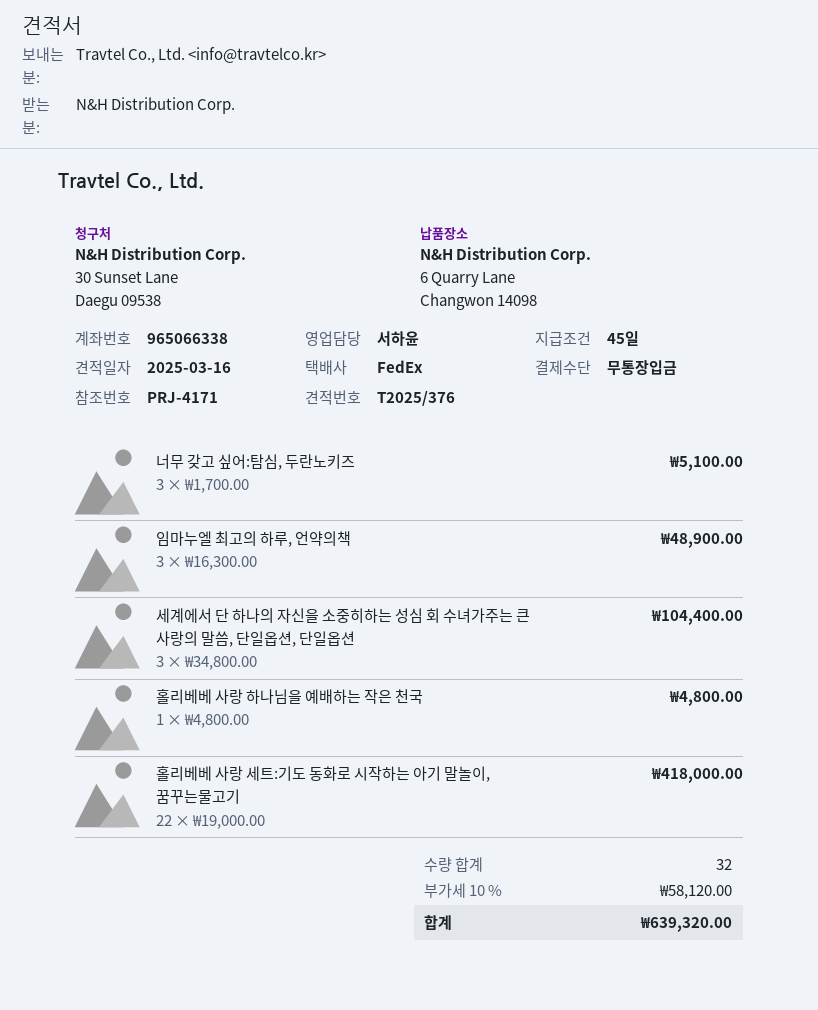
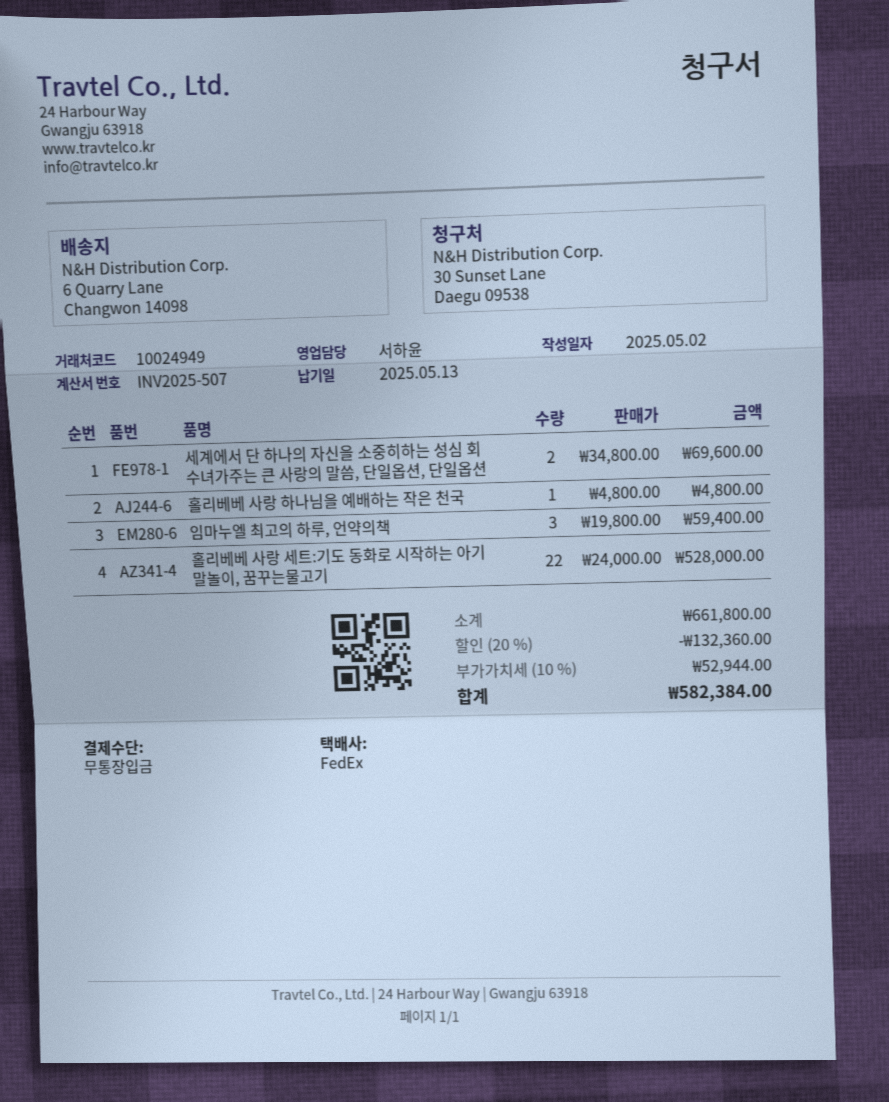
너무 갖고 싶어:탐심, 두란노키즈: 3 x 1700.00 = 5100.00 -> none
임마누엘 최고의 하루, 언약의책: 3 x 16300.00 = 48900.00 -> 3 x 19800.00 = 59400.00
세계에서 단 하나의 자신을 소중히하는 성심 회 수녀가주는 큰 사랑의 말씀, 단일옵션, 단일옵션: 3 x 34800.00 = 104400.00 -> 2 x 34800.00 = 69600.00
홀리베베 사랑 세트:기도 동화로 시작하는 아기 말놀이, 꿈꾸는물고기: 22 x 19000.00 = 418000.00 -> 22 x 24000.00 = 528000.00
discount: none -> 20% = 132360.00
tax: 10% = 58120.00 -> 10% = 52944.00
total: 639320.00 -> 582384.00

